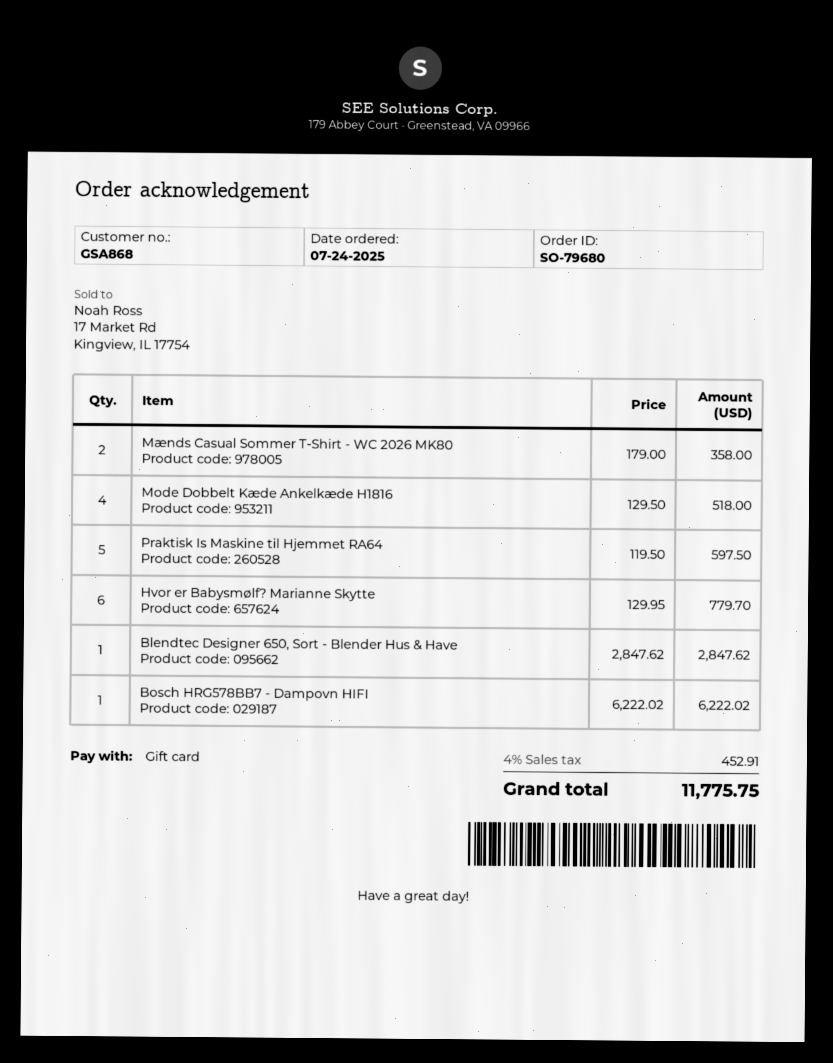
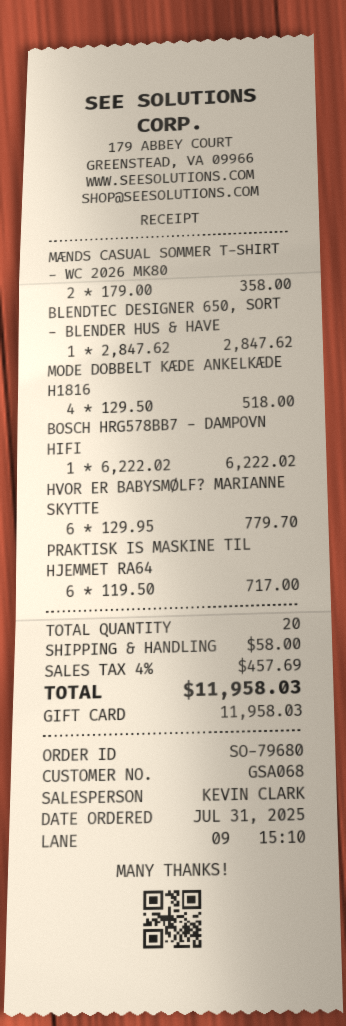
order date: 2025-07-24 -> 2025-07-31
customer number: GSA868 -> GSA068
Praktisk Is Maskine til Hjemmet RA64: 5 x 119.50 = 597.50 -> 6 x 119.50 = 717.00
shipping: none -> 58.00
tax: 4% = 452.91 -> 4% = 457.69
total: 11775.75 -> 11958.03

